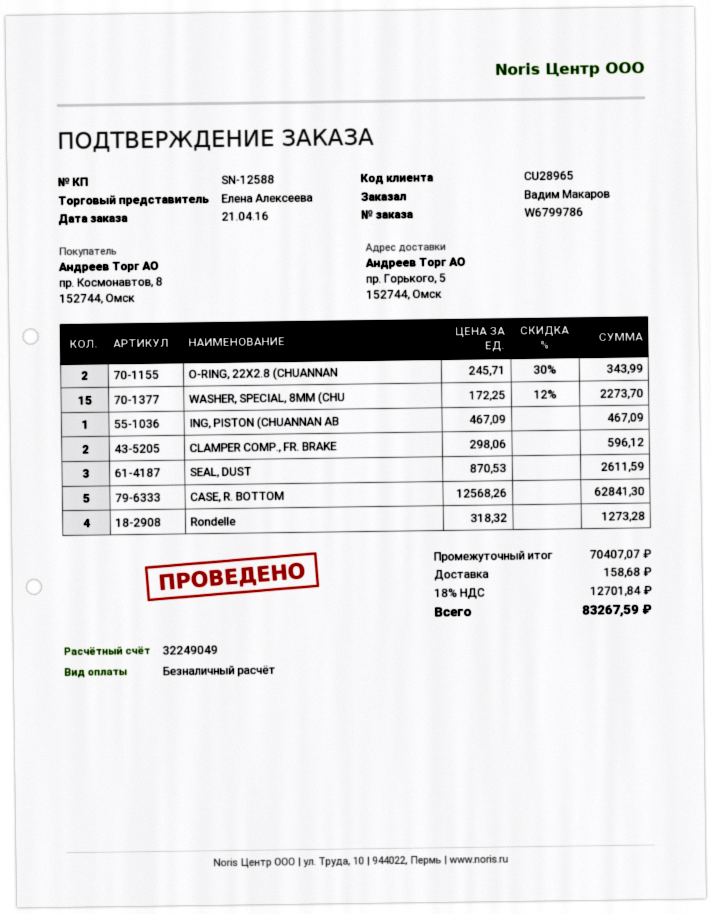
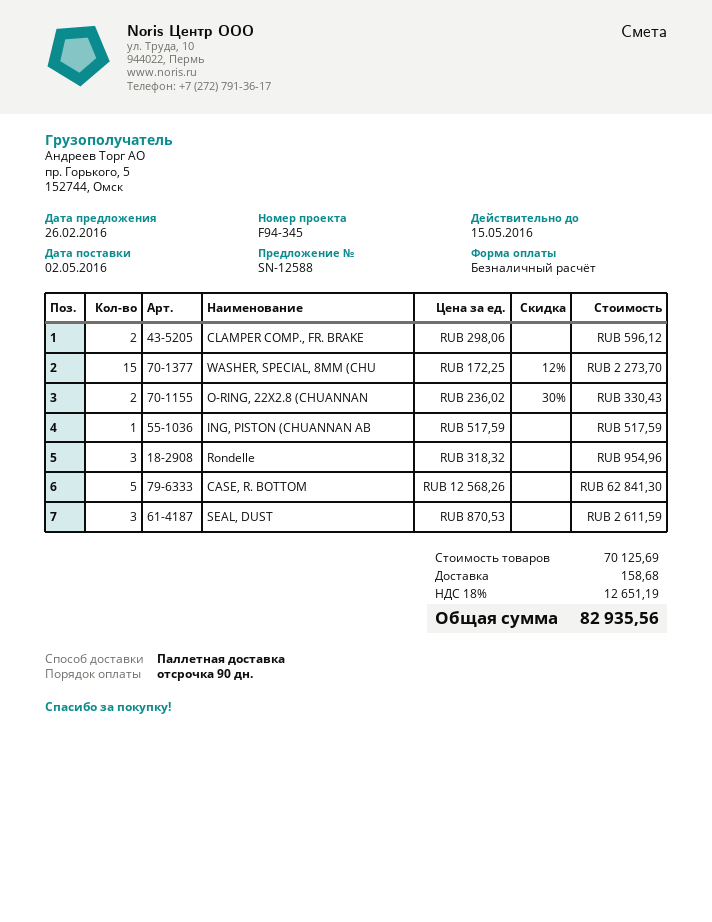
O-RING, 22X2.8 (CHUANNAN: 2 x 245.71 - 30% = 343.99 -> 2 x 236.02 - 30% = 330.43
ING, PISTON (CHUANNAN AB: 1 x 467.09 = 467.09 -> 1 x 517.59 = 517.59
Rondelle: 4 x 318.32 = 1273.28 -> 3 x 318.32 = 954.96
subtotal: 70407.07 -> 70125.69
tax: 18% = 12701.84 -> 18% = 12651.19
total: 83267.59 -> 82935.56

